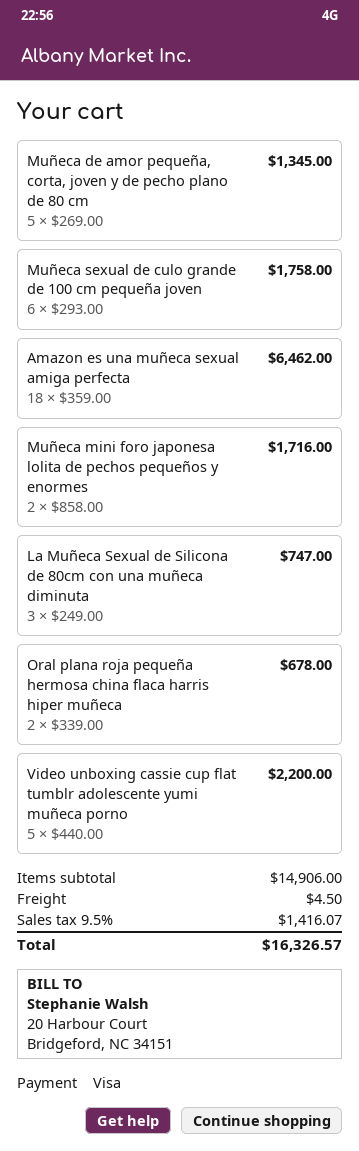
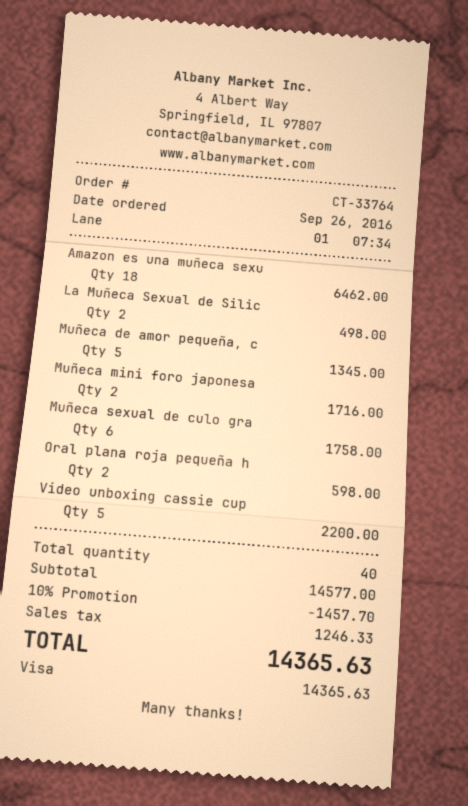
La Muñeca Sexual de Silicona de 80cm con una muñeca diminuta: 3 for 747.00 -> 2 for 498.00
Oral plana roja pequeña hermosa china flaca harris hiper muñeca: 2 for 678.00 -> 2 for 598.00
subtotal: 14906.00 -> 14577.00
discount: none -> 10% = 1457.70
shipping: 4.50 -> none
tax: 1416.07 -> 1246.33
total: 16326.57 -> 14365.63

